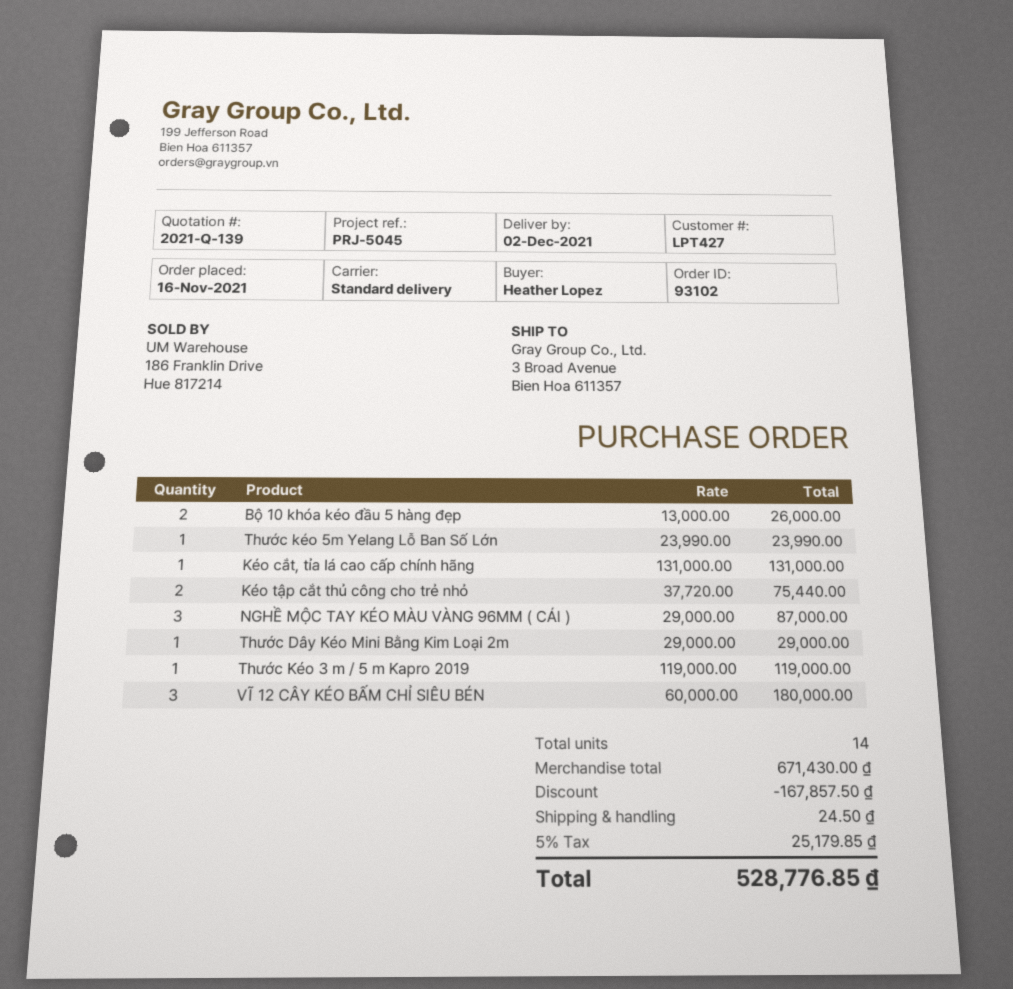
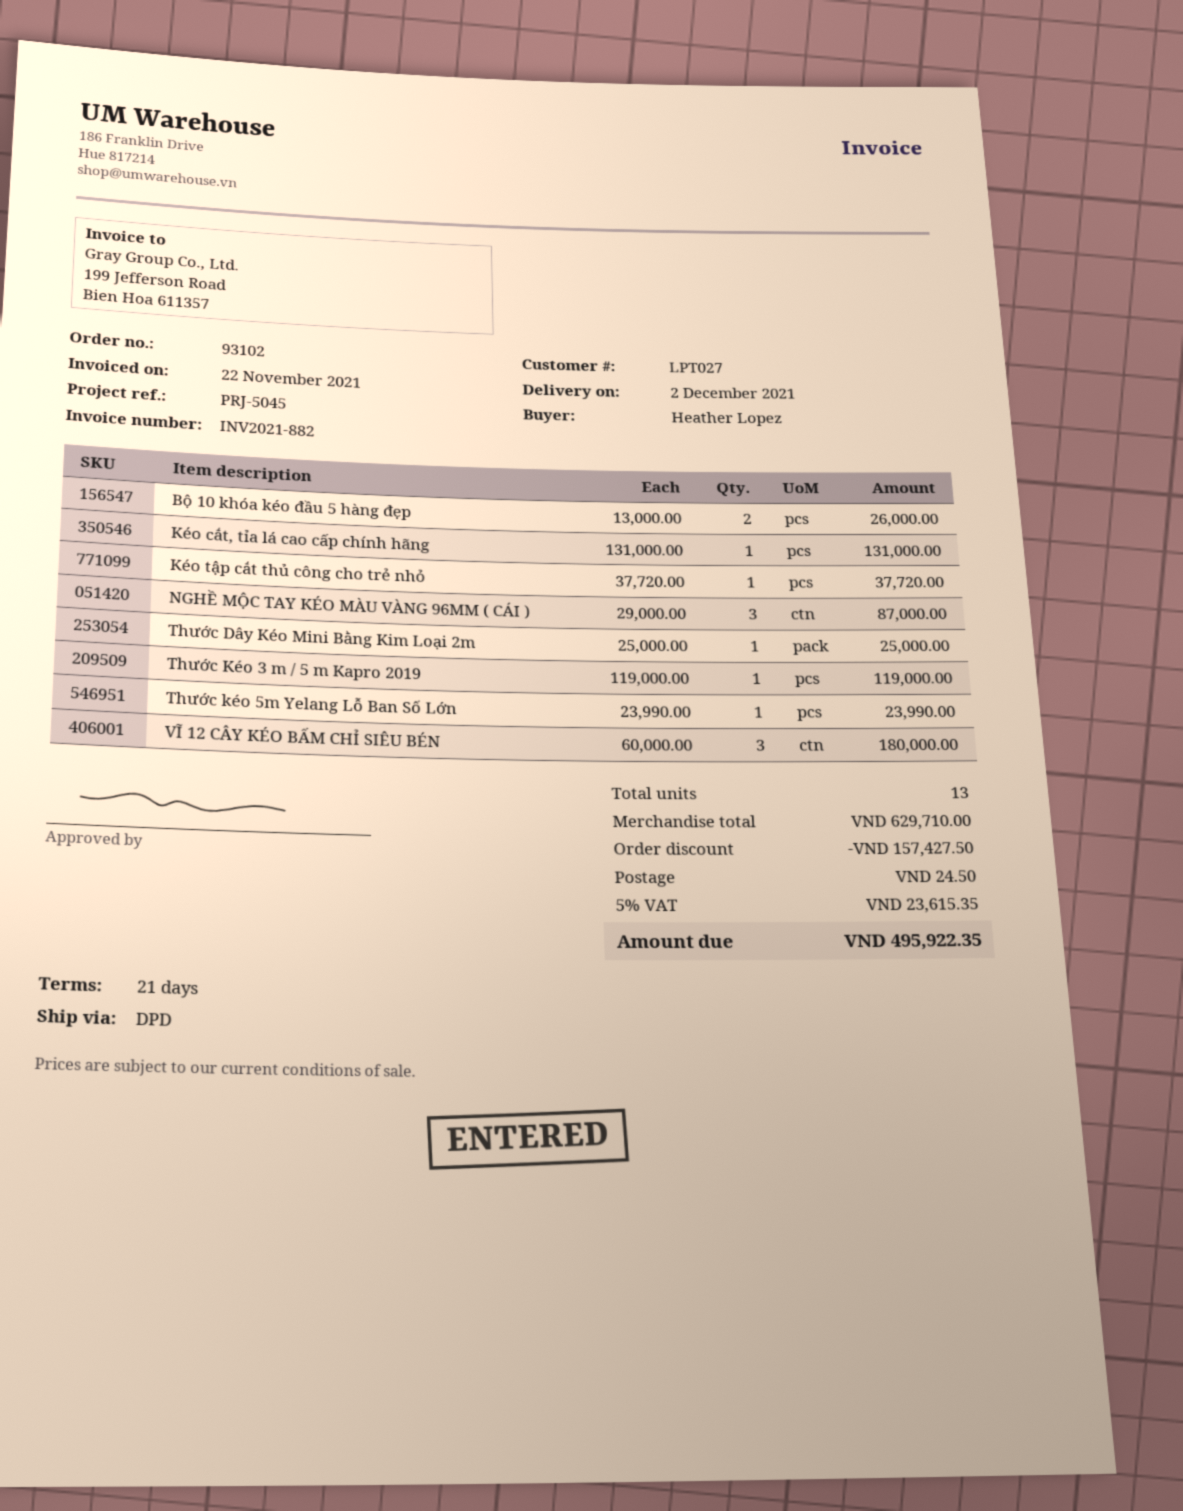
customer number: LPT427 -> LPT027
shipping method: standard -> DPD
Kéo tập cắt thủ công cho trẻ nhỏ: 2 x 37720.00 = 75440.00 -> 1 x 37720.00 = 37720.00
Thước Dây Kéo Mini Bằng Kim Loại 2m: 1 x 29000.00 = 29000.00 -> 1 x 25000.00 = 25000.00
total quantity: 14 -> 13
subtotal: 671430.00 -> 629710.00
discount: 167857.50 -> 157427.50
tax: 5% = 25179.85 -> 5% = 23615.35
total: 528776.85 -> 495922.35

